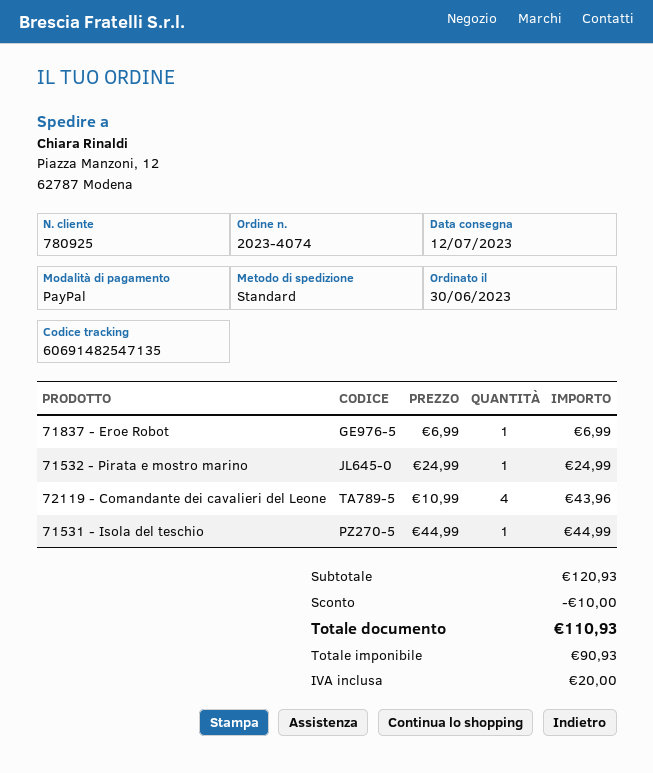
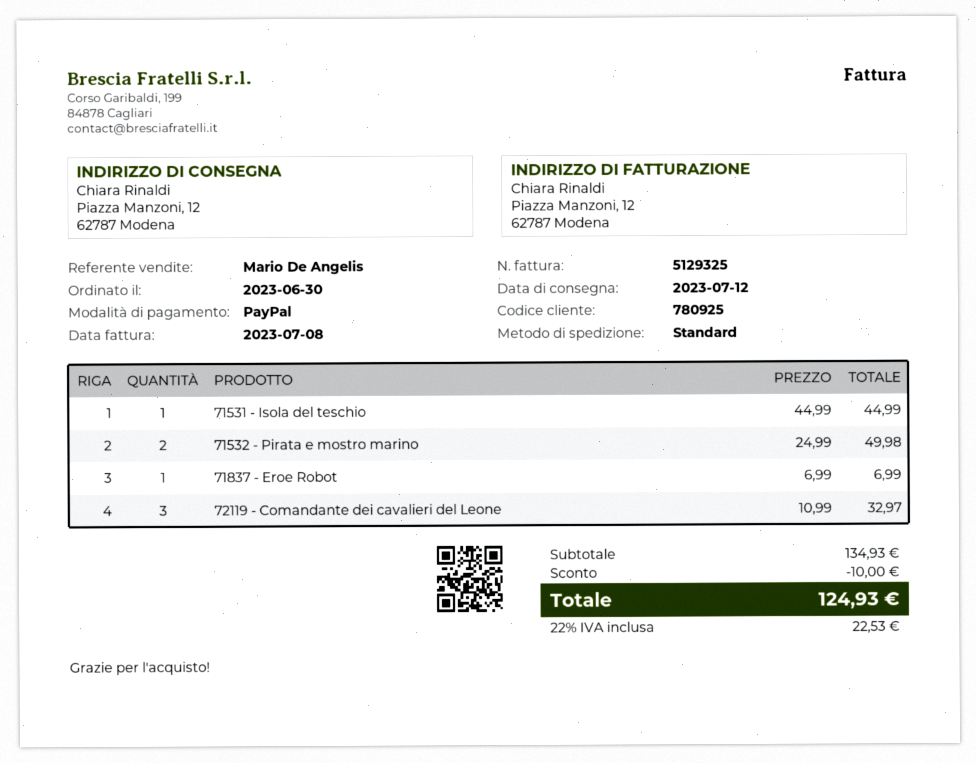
71532 - Pirata e mostro marino: 1 x 24.99 = 24.99 -> 2 x 24.99 = 49.98
72119 - Comandante dei cavalieri del Leone: 4 x 10.99 = 43.96 -> 3 x 10.99 = 32.97
subtotal: 120.93 -> 134.93
tax: 20.00 -> 22.53
total: 110.93 -> 124.93

